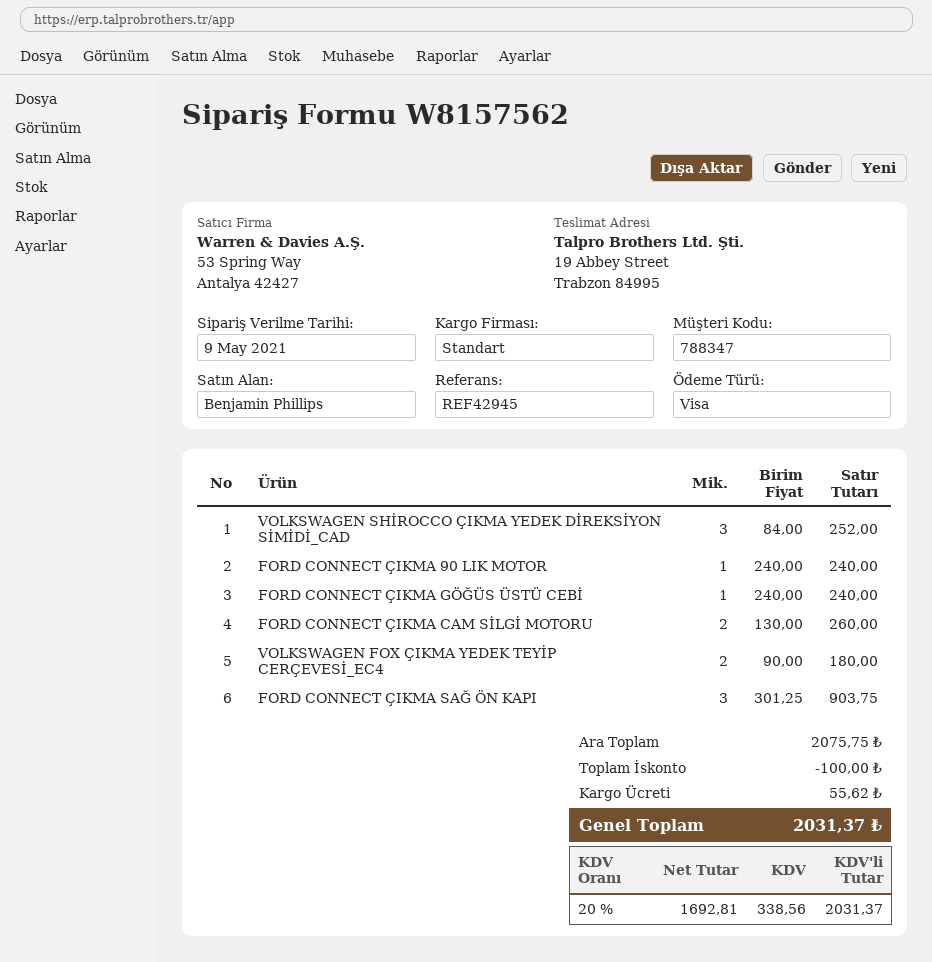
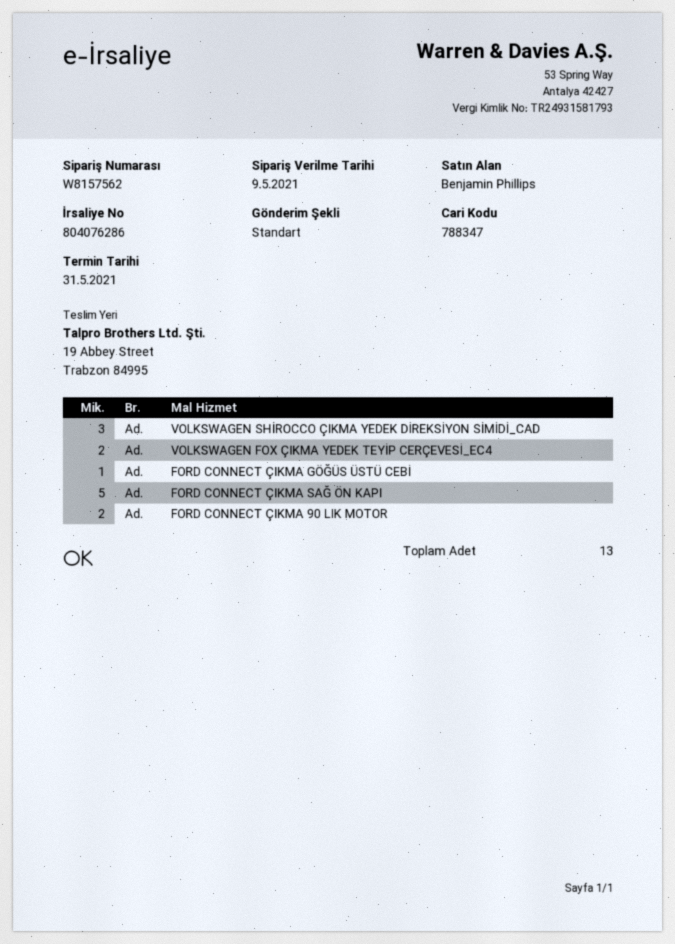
FORD CONNECT ÇIKMA 90 LIK MOTOR: 1 -> 2
FORD CONNECT ÇIKMA CAM SİLGİ MOTORU: 2 -> none
FORD CONNECT ÇIKMA SAĞ ÖN KAPI: 3 -> 5

